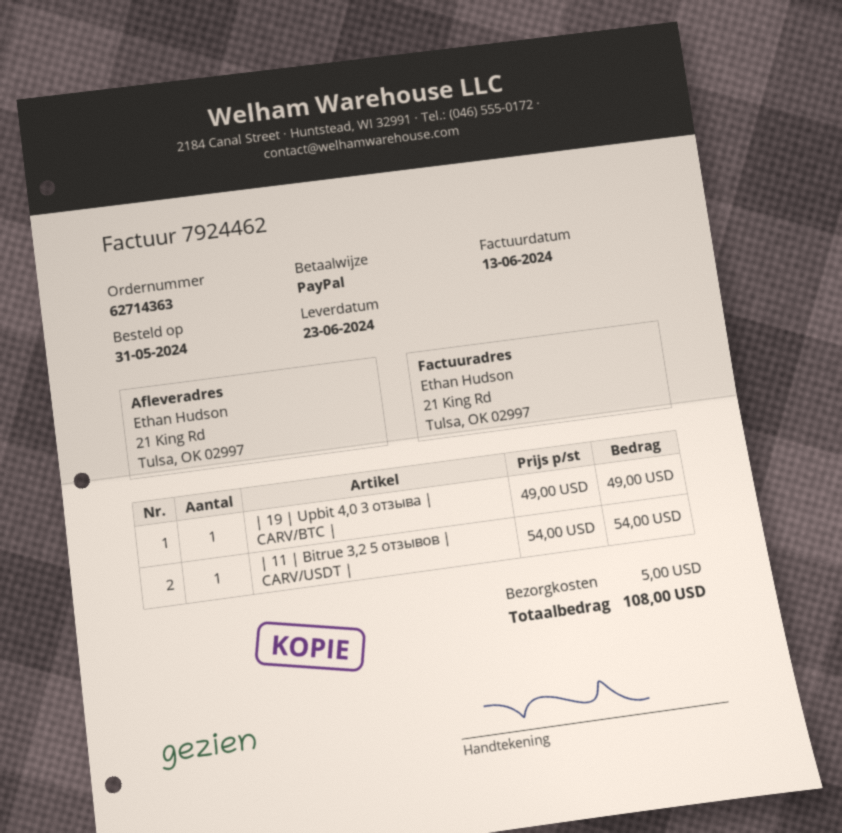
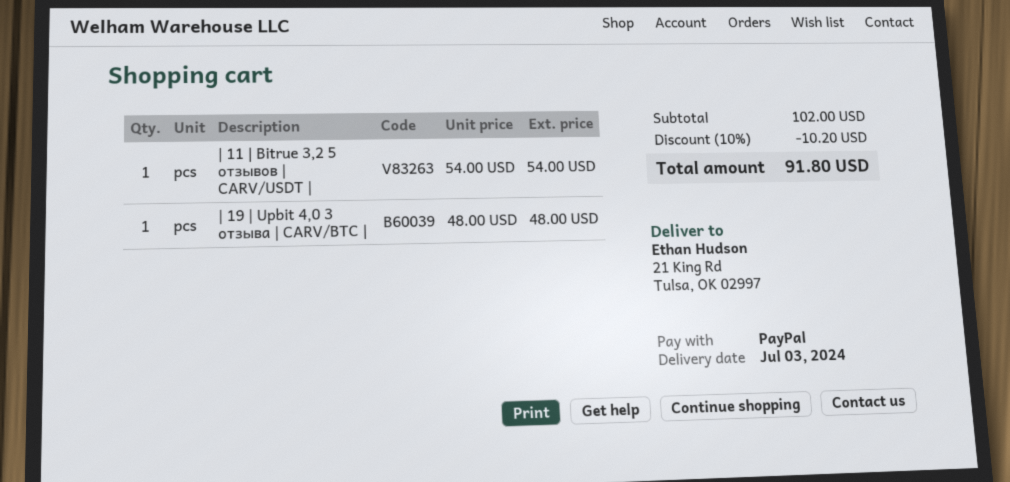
delivery date: 2024-06-23 -> 2024-07-03
| 19 | Upbit 4,0 3 отзыва | CARV/BTC |: 1 x 49.00 = 49.00 -> 1 x 48.00 = 48.00
discount: none -> 10% = 10.20
shipping: 5.00 -> none
total: 108.00 -> 91.80

